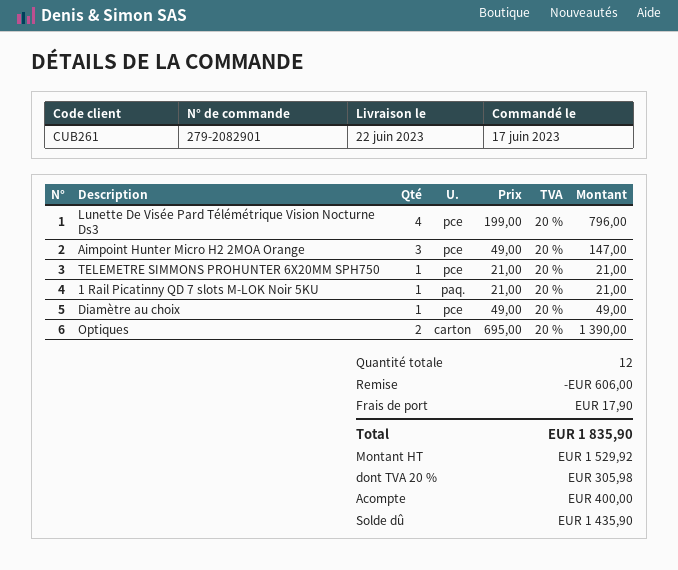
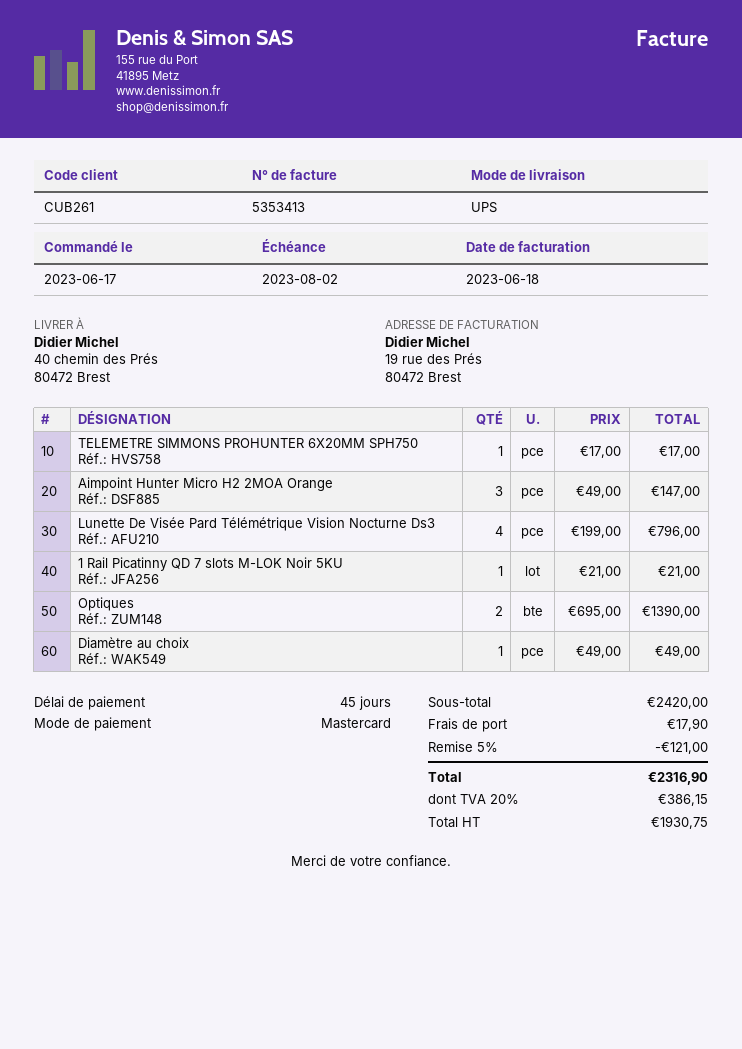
TELEMETRE SIMMONS PROHUNTER 6X20MM SPH750: 1 x 21.00 = 21.00 -> 1 x 17.00 = 17.00
discount: 606.00 -> 121.00
net: 1529.92 -> 1930.75
tax: 20% = 305.98 -> 20% = 386.15
total: 1835.90 -> 2316.90

